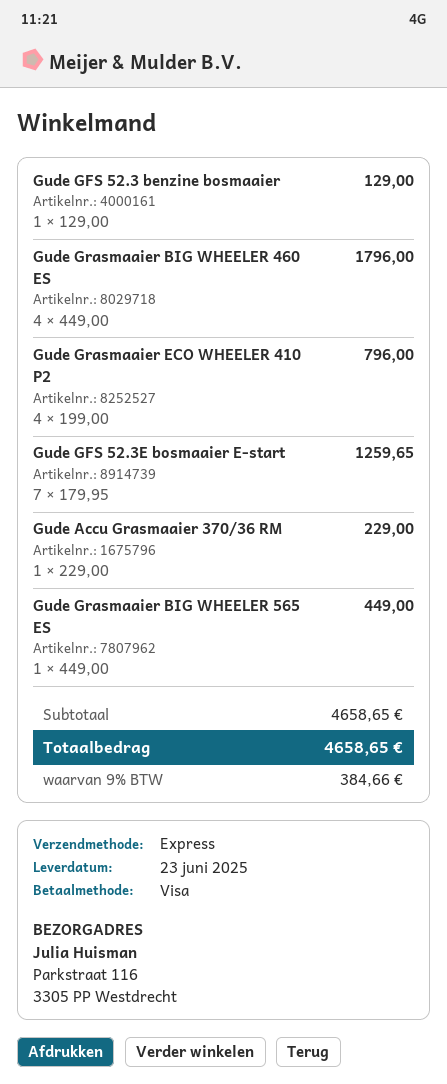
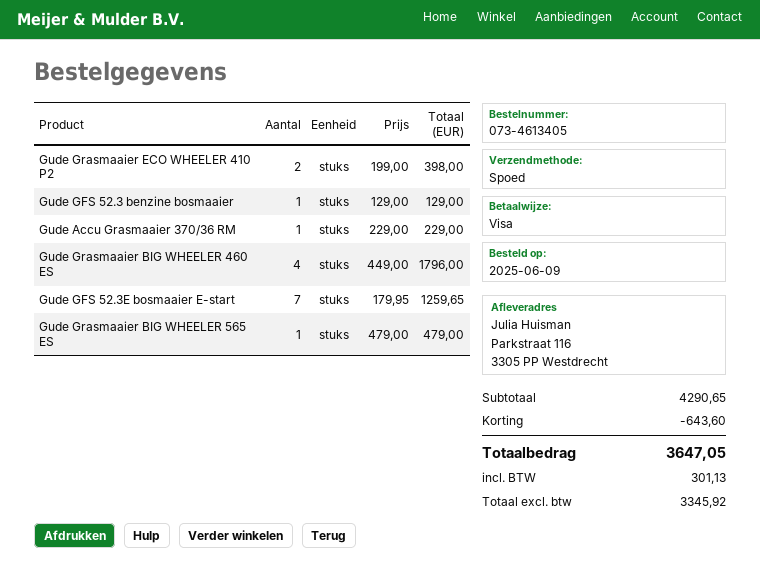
Gude Grasmaaier ECO WHEELER 410 P2: 4 x 199.00 = 796.00 -> 2 x 199.00 = 398.00
Gude Grasmaaier BIG WHEELER 565 ES: 1 x 449.00 = 449.00 -> 1 x 479.00 = 479.00
subtotal: 4658.65 -> 4290.65
discount: none -> 643.60
tax: 384.66 -> 301.13
total: 4658.65 -> 3647.05

